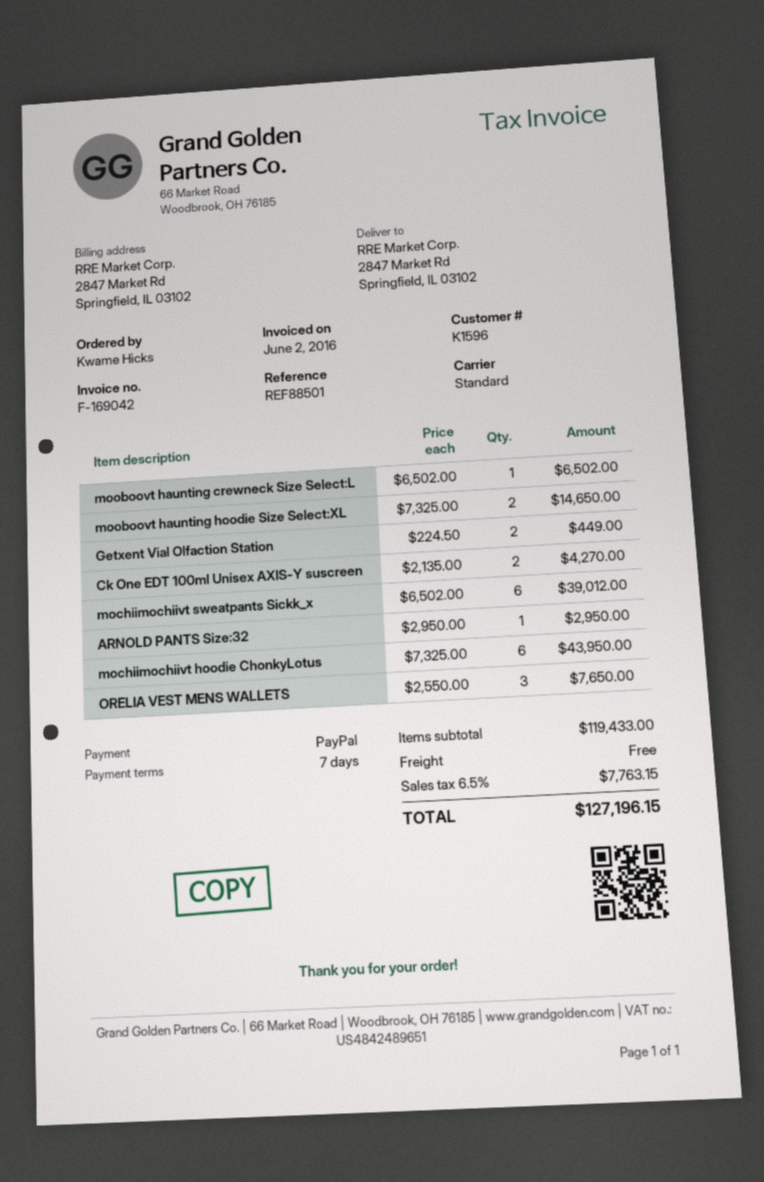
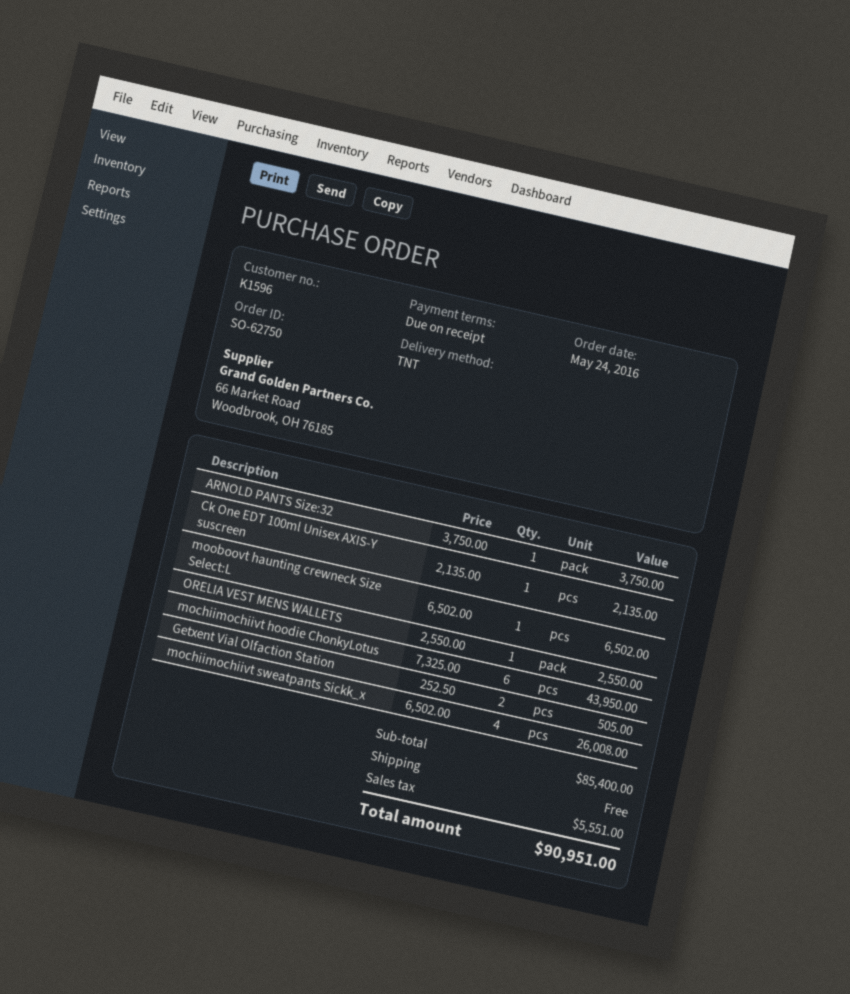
payment terms: 7 days -> on receipt
shipping method: standard -> TNT
mooboovt haunting hoodie Size Select:XL: 2 x 7325.00 = 14650.00 -> none
Getxent Vial Olfaction Station: 2 x 224.50 = 449.00 -> 2 x 252.50 = 505.00
Ck One EDT 100ml Unisex AXIS-Y suscreen: 2 x 2135.00 = 4270.00 -> 1 x 2135.00 = 2135.00
mochiimochiivt sweatpants Sickk_x: 6 x 6502.00 = 39012.00 -> 4 x 6502.00 = 26008.00
ARNOLD PANTS Size:32: 1 x 2950.00 = 2950.00 -> 1 x 3750.00 = 3750.00
ORELIA VEST MENS WALLETS: 3 x 2550.00 = 7650.00 -> 1 x 2550.00 = 2550.00
subtotal: 119433.00 -> 85400.00
tax: 7763.15 -> 5551.00
total: 127196.15 -> 90951.00

